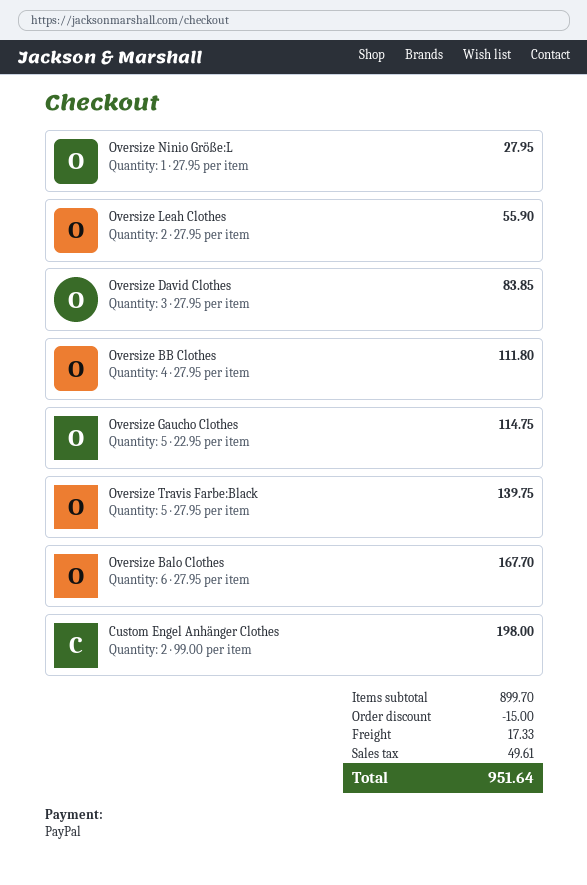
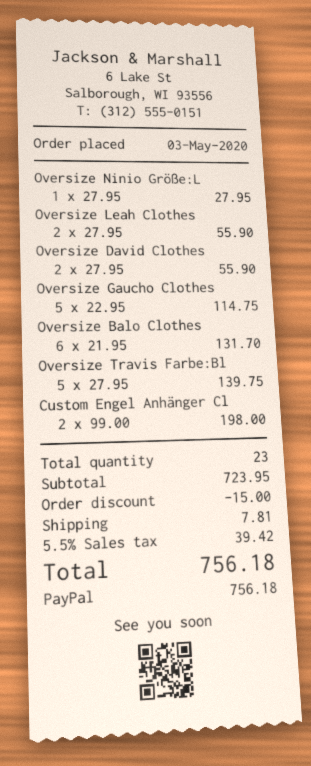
Oversize David Clothes: 3 x 27.95 = 83.85 -> 2 x 27.95 = 55.90
Oversize BB Clothes: 4 x 27.95 = 111.80 -> none
Oversize Balo Clothes: 6 x 27.95 = 167.70 -> 6 x 21.95 = 131.70
subtotal: 899.70 -> 723.95
shipping: 17.33 -> 7.81
tax: 49.61 -> 39.42
total: 951.64 -> 756.18

